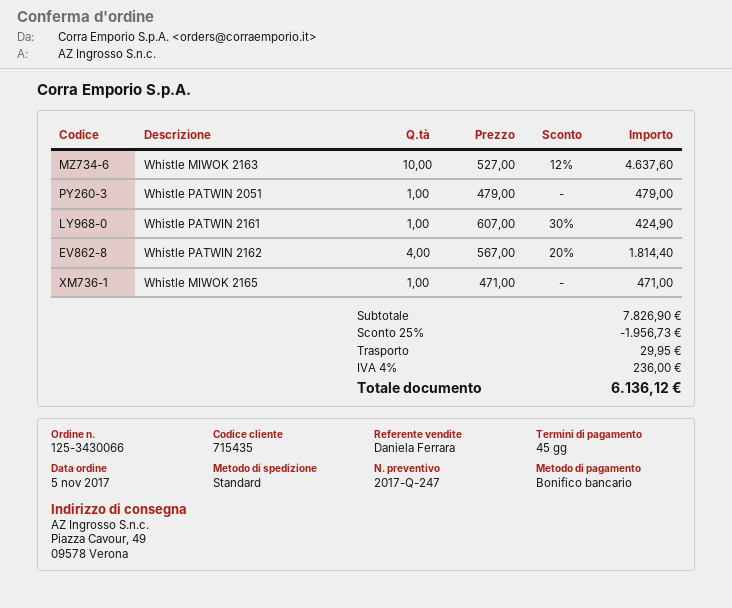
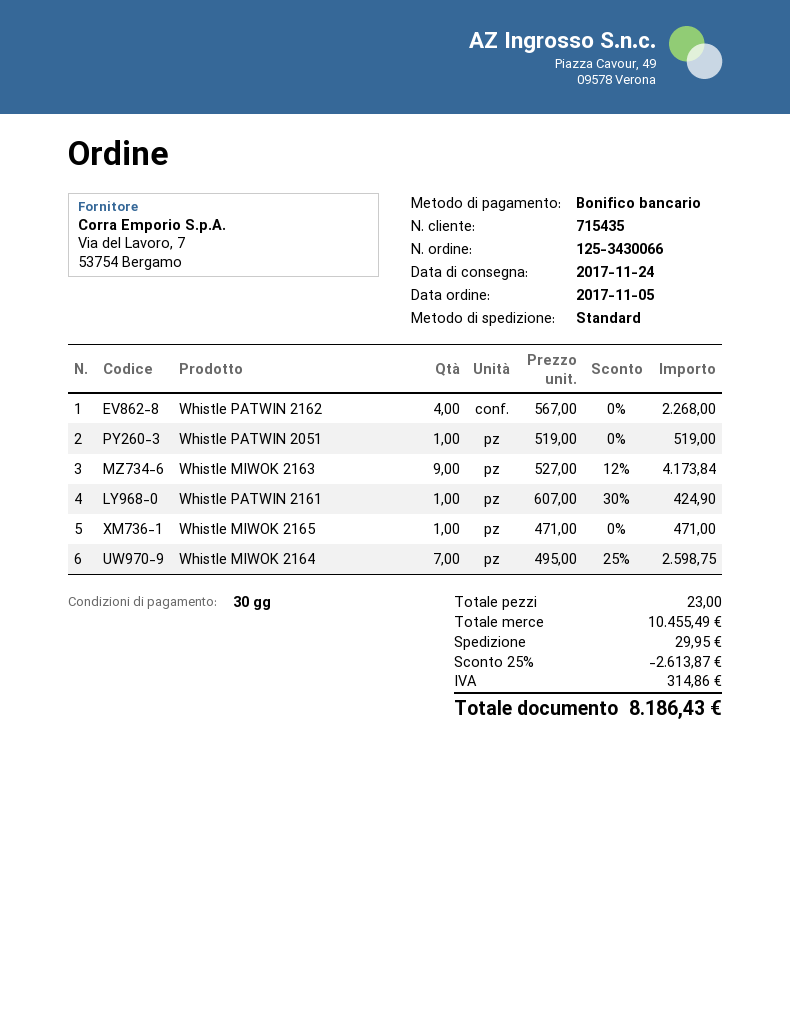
payment terms: 45 days -> 30 days
Whistle MIWOK 2163: 10 x 527.00 - 12% = 4637.60 -> 9 x 527.00 - 12% = 4173.84
Whistle PATWIN 2051: 1 x 479.00 = 479.00 -> 1 x 519.00 = 519.00
Whistle PATWIN 2162: 4 x 567.00 - 20% = 1814.40 -> 4 x 567.00 = 2268.00
Whistle MIWOK 2164: none -> 7 x 495.00 - 25% = 2598.75
subtotal: 7826.90 -> 10455.49
discount: 25% = 1956.73 -> 25% = 2613.87
tax: 236.00 -> 314.86
total: 6136.12 -> 8186.43

